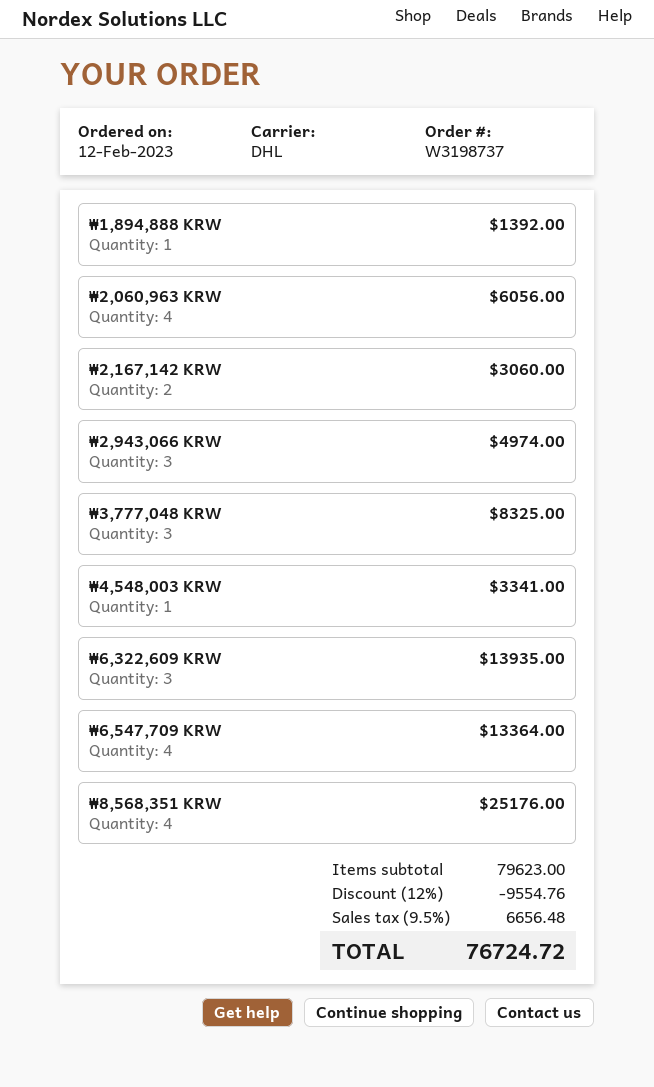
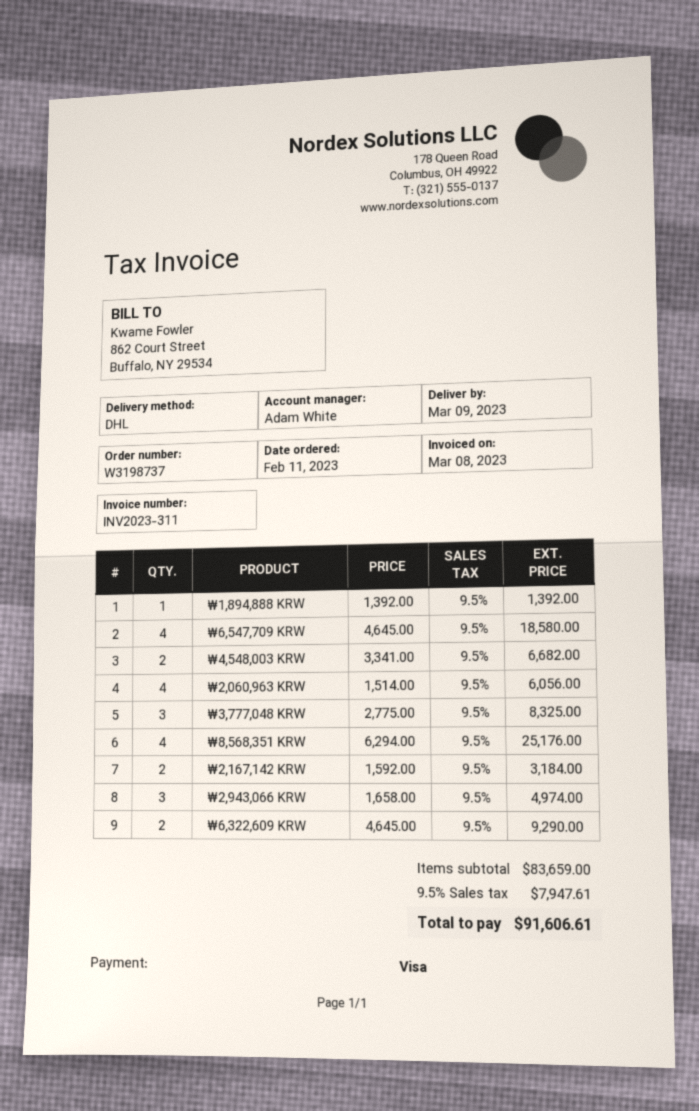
order date: 2023-02-12 -> 2023-02-11
₩2,167,142 KRW: 2 for 3060.00 -> 2 for 3184.00
₩4,548,003 KRW: 1 for 3341.00 -> 2 for 6682.00
₩6,322,609 KRW: 3 for 13935.00 -> 2 for 9290.00
₩6,547,709 KRW: 4 for 13364.00 -> 4 for 18580.00
subtotal: 79623.00 -> 83659.00
discount: 12% = 9554.76 -> none
tax: 9.5% = 6656.48 -> 9.5% = 7947.61
total: 76724.72 -> 91606.61

